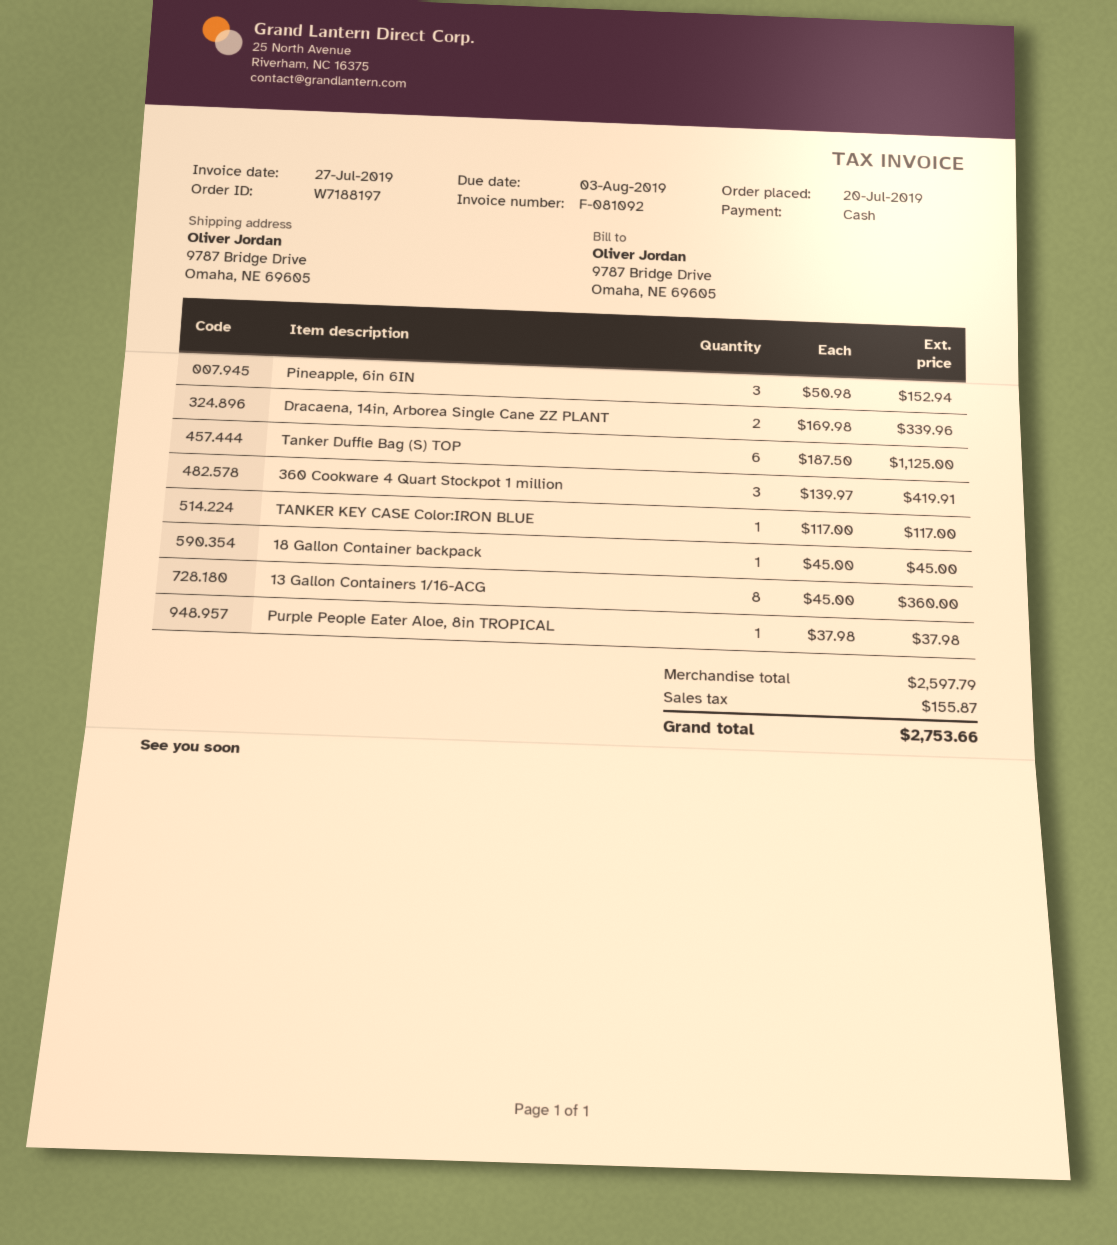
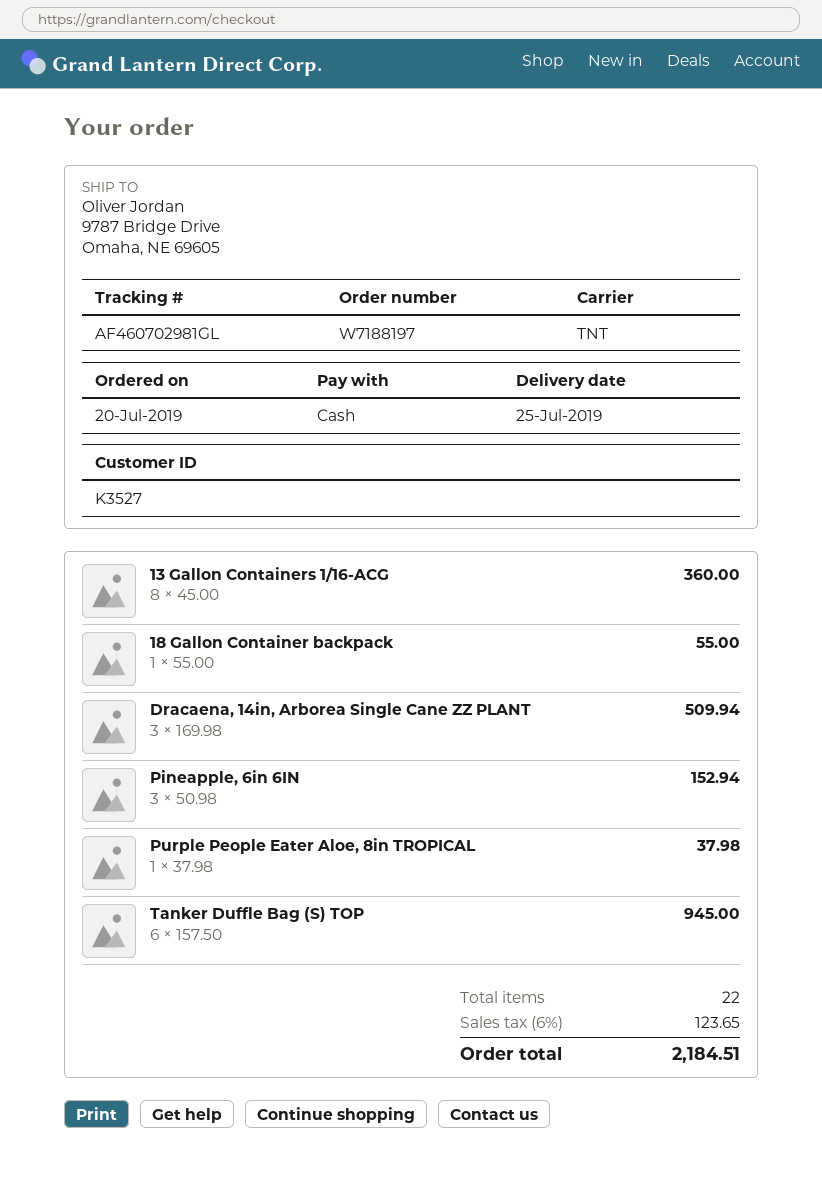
Dracaena, 14in, Arborea Single Cane ZZ PLANT: 2 x 169.98 = 339.96 -> 3 x 169.98 = 509.94
Tanker Duffle Bag (S) TOP: 6 x 187.50 = 1125.00 -> 6 x 157.50 = 945.00
360 Cookware 4 Quart Stockpot 1 million: 3 x 139.97 = 419.91 -> none
TANKER KEY CASE Color:IRON BLUE: 1 x 117.00 = 117.00 -> none
18 Gallon Container backpack: 1 x 45.00 = 45.00 -> 1 x 55.00 = 55.00
tax: 155.87 -> 123.65
total: 2753.66 -> 2184.51

